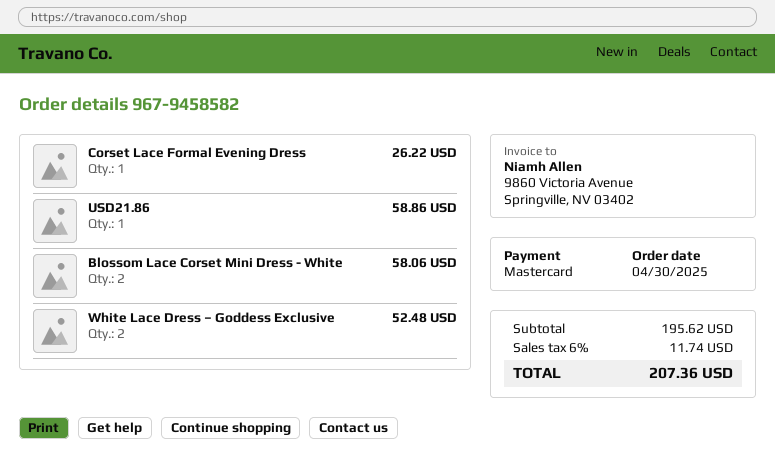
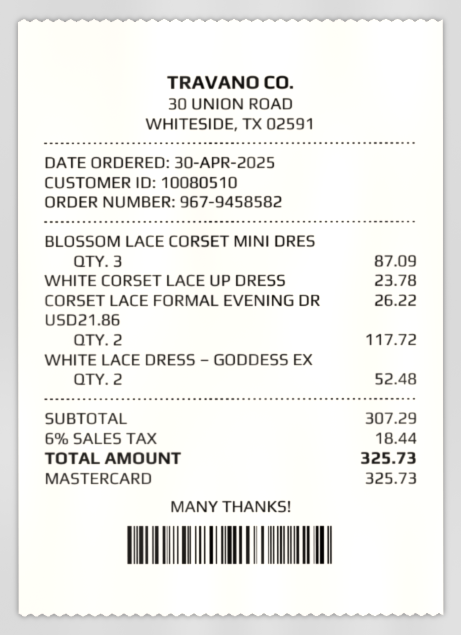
USD21.86: 1 for 58.86 -> 2 for 117.72
Blossom Lace Corset Mini Dress - White: 2 for 58.06 -> 3 for 87.09
WHITE CORSET LACE UP DRESS: none -> 1 for 23.78
subtotal: 195.62 -> 307.29
tax: 6% = 11.74 -> 6% = 18.44
total: 207.36 -> 325.73

